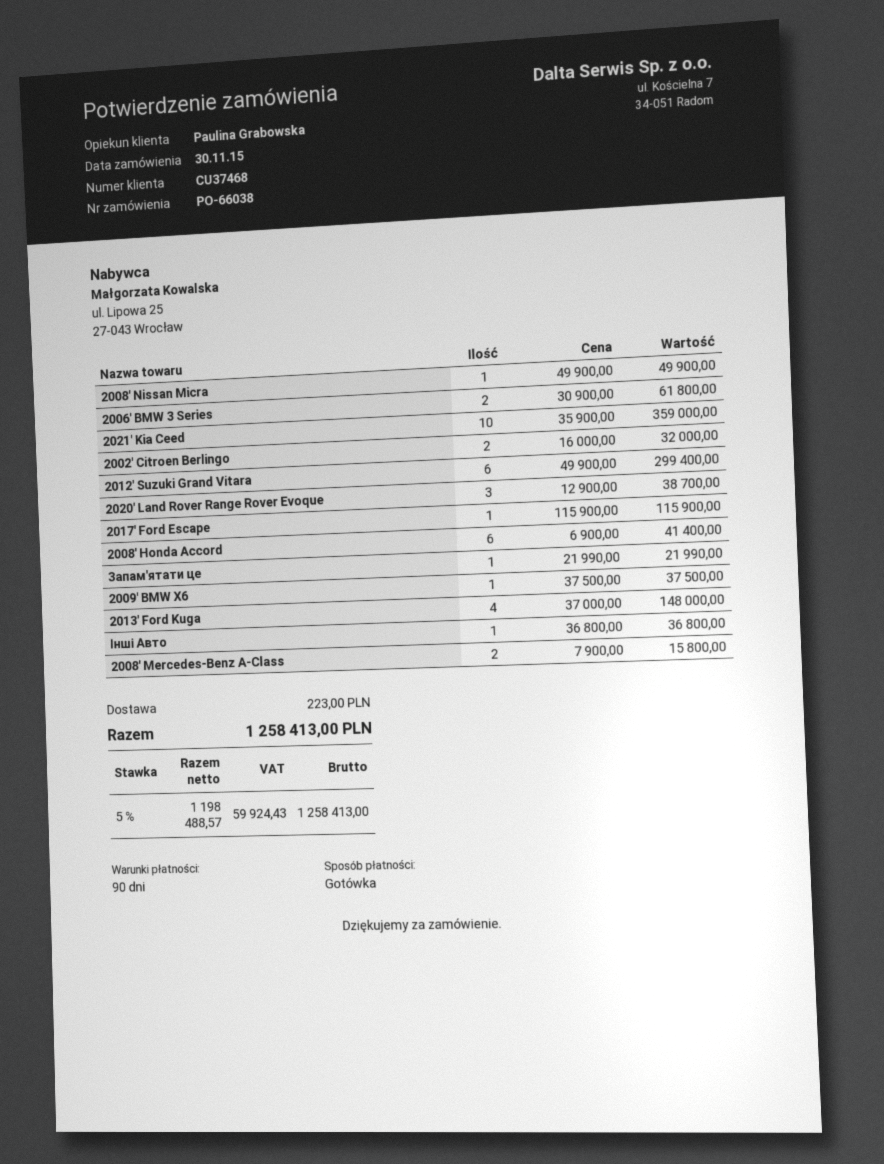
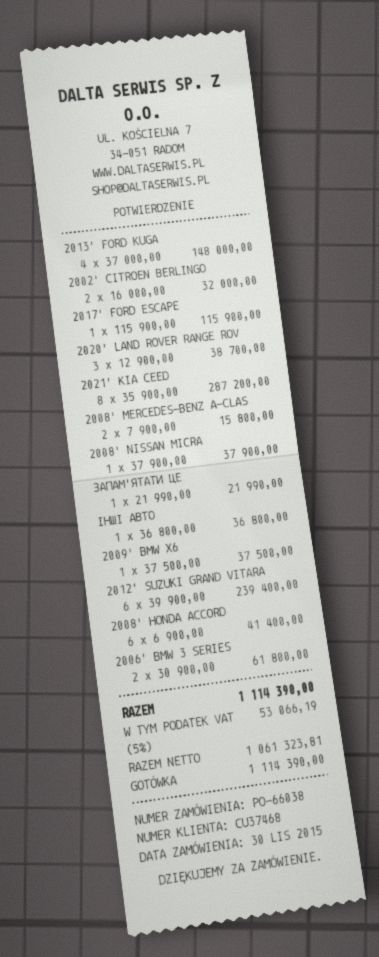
2008' Nissan Micra: 1 x 49900.00 = 49900.00 -> 1 x 37900.00 = 37900.00
2021' Kia Ceed: 10 x 35900.00 = 359000.00 -> 8 x 35900.00 = 287200.00
2012' Suzuki Grand Vitara: 6 x 49900.00 = 299400.00 -> 6 x 39900.00 = 239400.00
shipping: 223.00 -> none
net: 1198488.57 -> 1061323.81
tax: 5% = 59924.43 -> 5% = 53066.19
total: 1258413.00 -> 1114390.00

